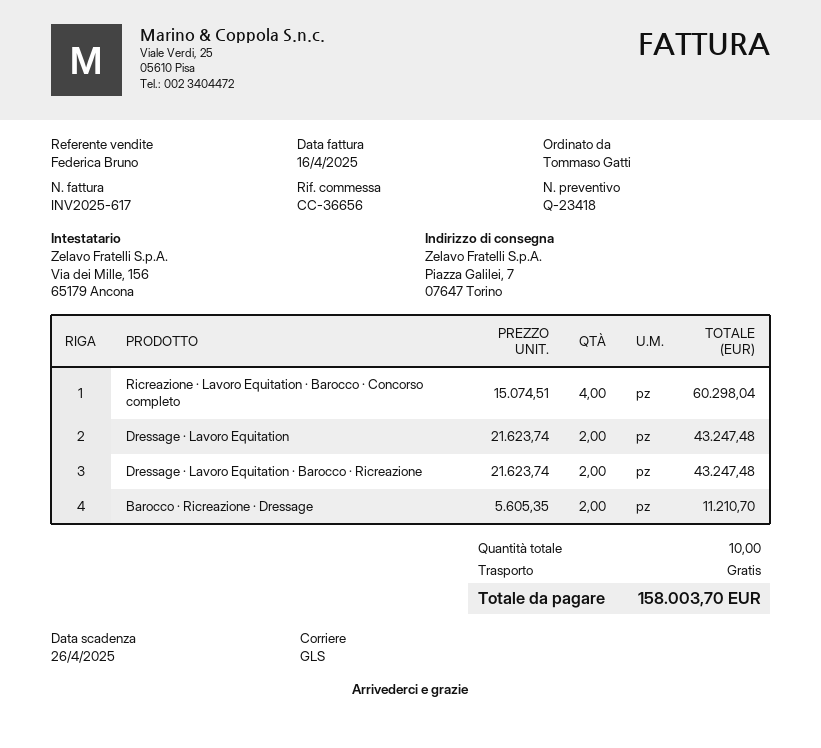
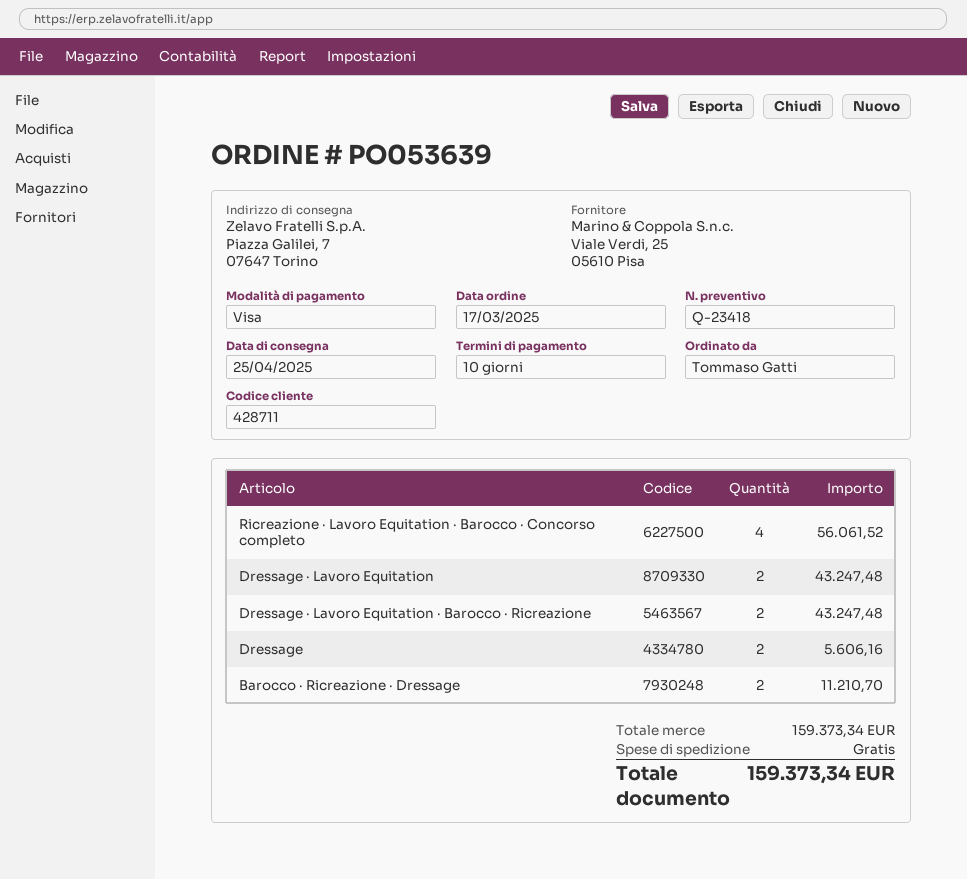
Ricreazione · Lavoro Equitation · Barocco · Concorso completo: 4 for 60298.04 -> 4 for 56061.52
Dressage: none -> 2 for 5606.16
total: 158003.70 -> 159373.34

